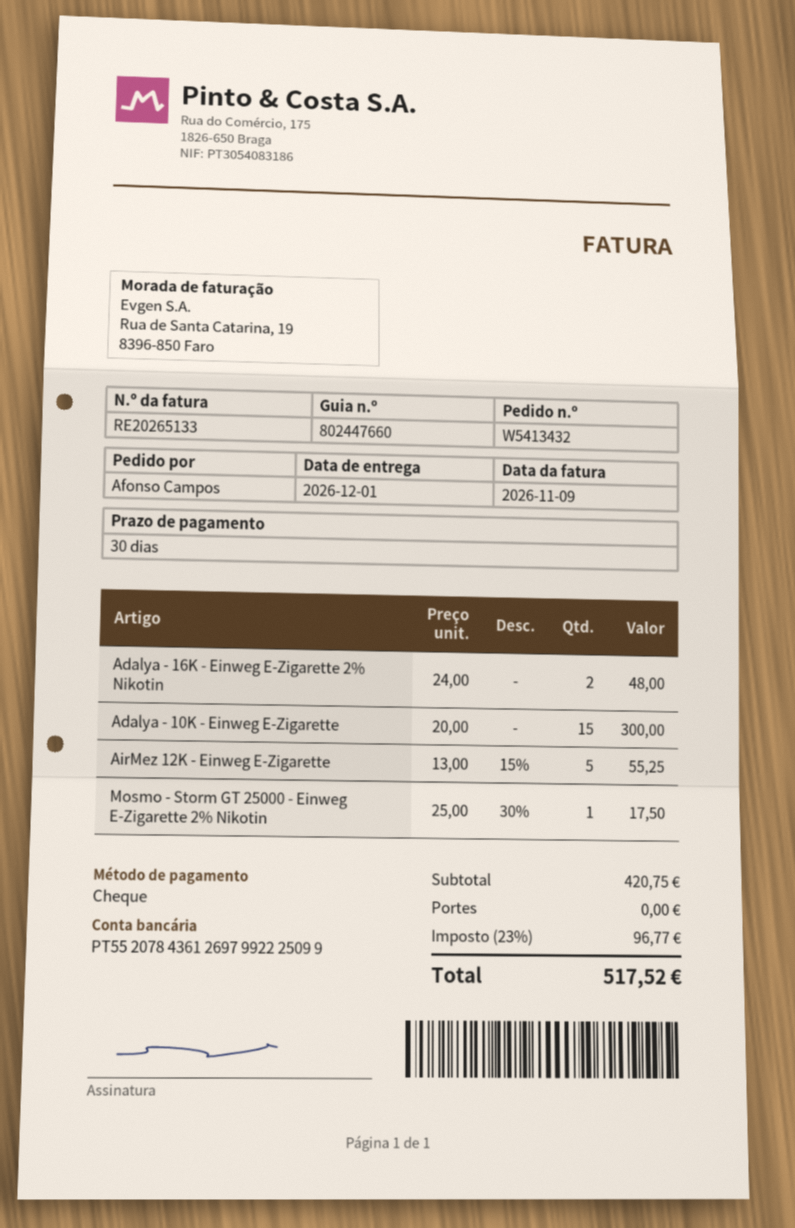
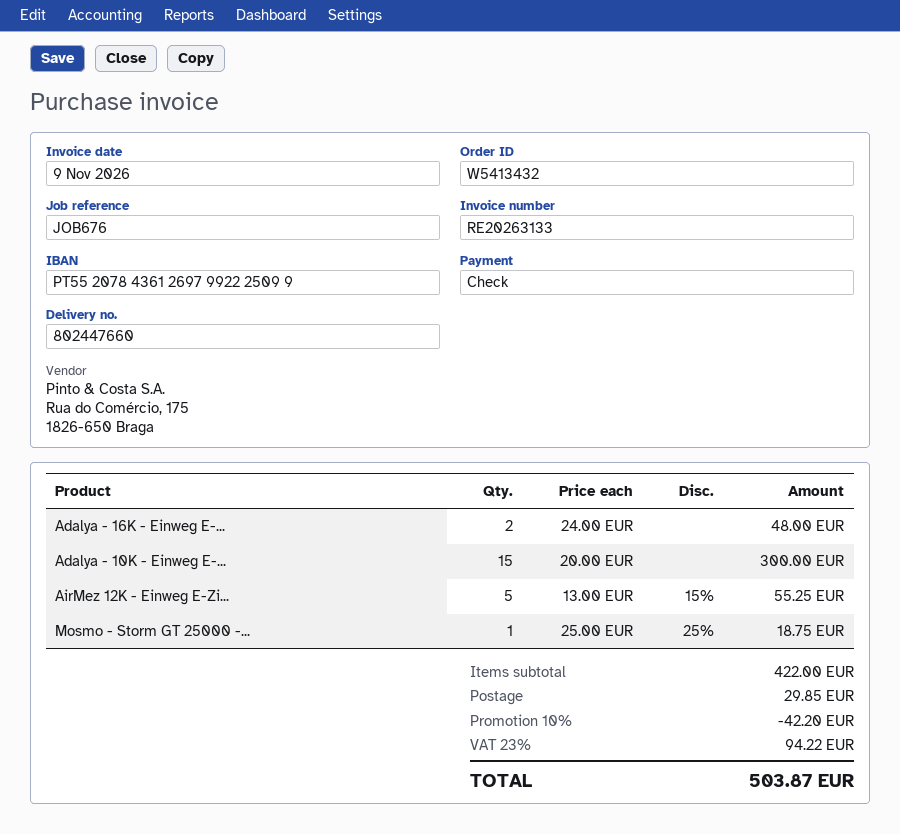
invoice number: RE20265133 -> RE20263133
Mosmo - Storm GT 25000 - Einweg E-Zigarette 2% Nikotin: 1 x 25.00 - 30% = 17.50 -> 1 x 25.00 - 25% = 18.75
subtotal: 420.75 -> 422.00
discount: none -> 10% = 42.20
shipping: 0.00 -> 29.85
tax: 23% = 96.77 -> 23% = 94.22
total: 517.52 -> 503.87

